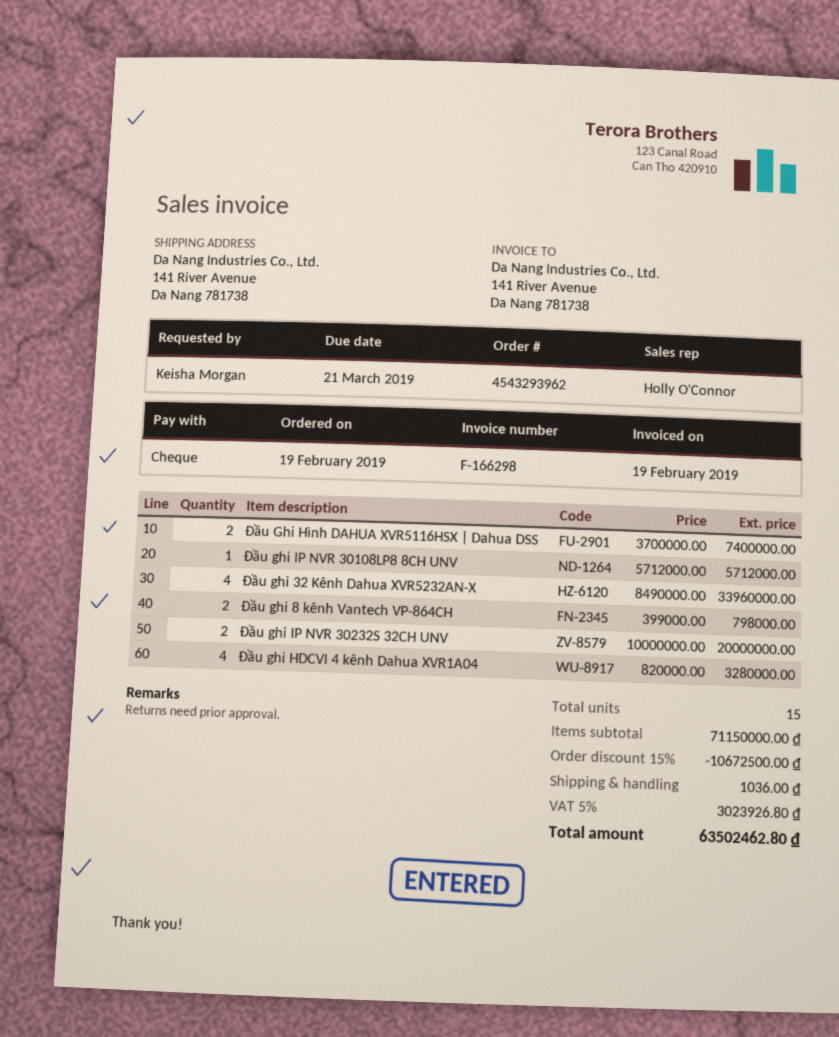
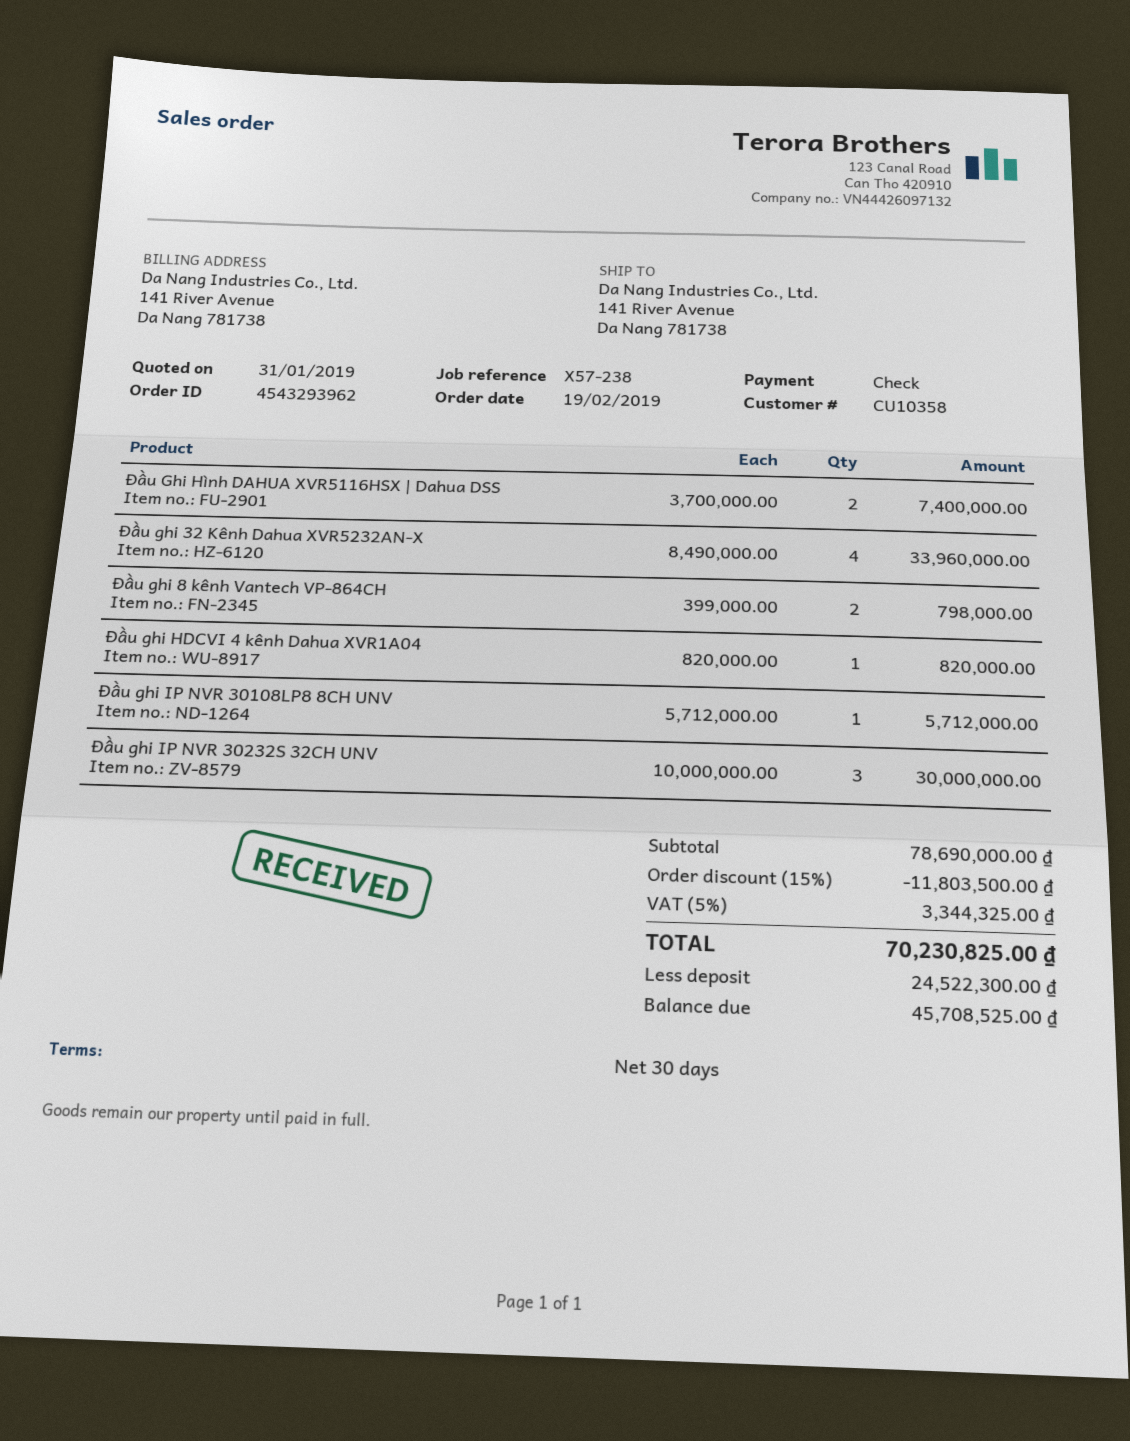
Đầu ghi IP NVR 30232S 32CH UNV: 2 x 10000000.00 = 20000000.00 -> 3 x 10000000.00 = 30000000.00
Đầu ghi HDCVI 4 kênh Dahua XVR1A04: 4 x 820000.00 = 3280000.00 -> 1 x 820000.00 = 820000.00
subtotal: 71150000.00 -> 78690000.00
discount: 15% = 10672500.00 -> 15% = 11803500.00
shipping: 1036.00 -> none
tax: 5% = 3023926.80 -> 5% = 3344325.00
total: 63502462.80 -> 70230825.00

